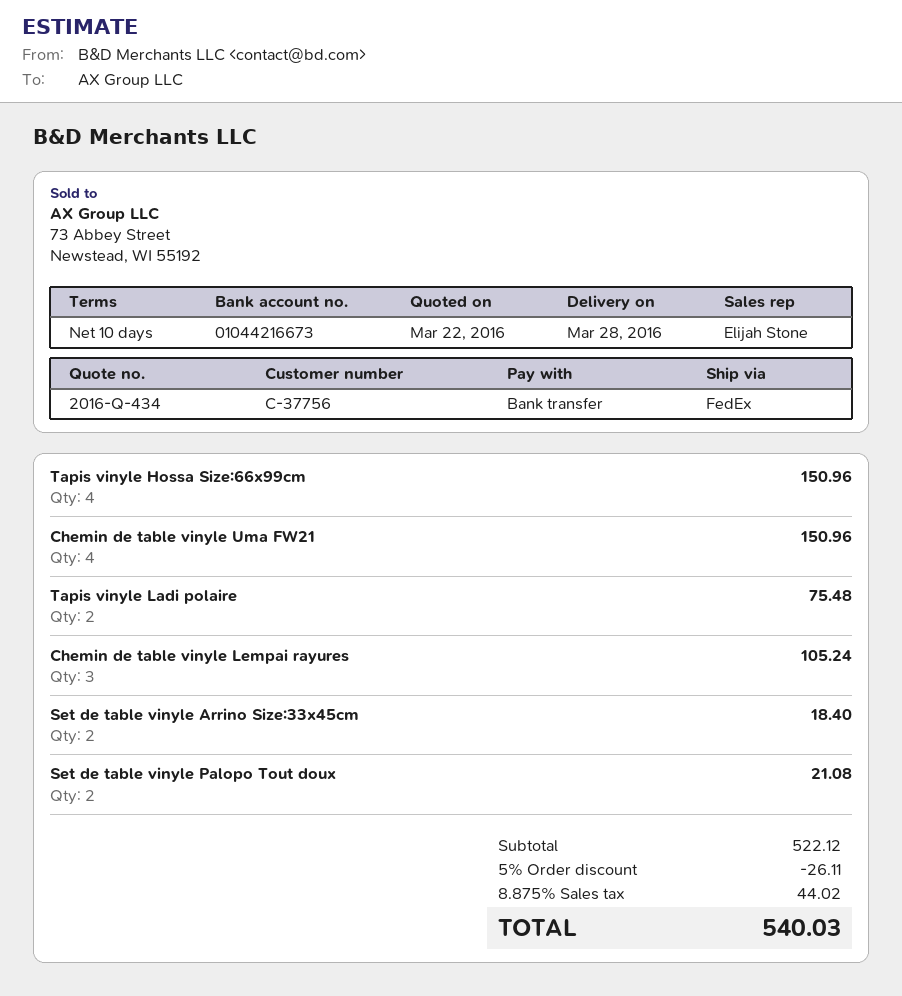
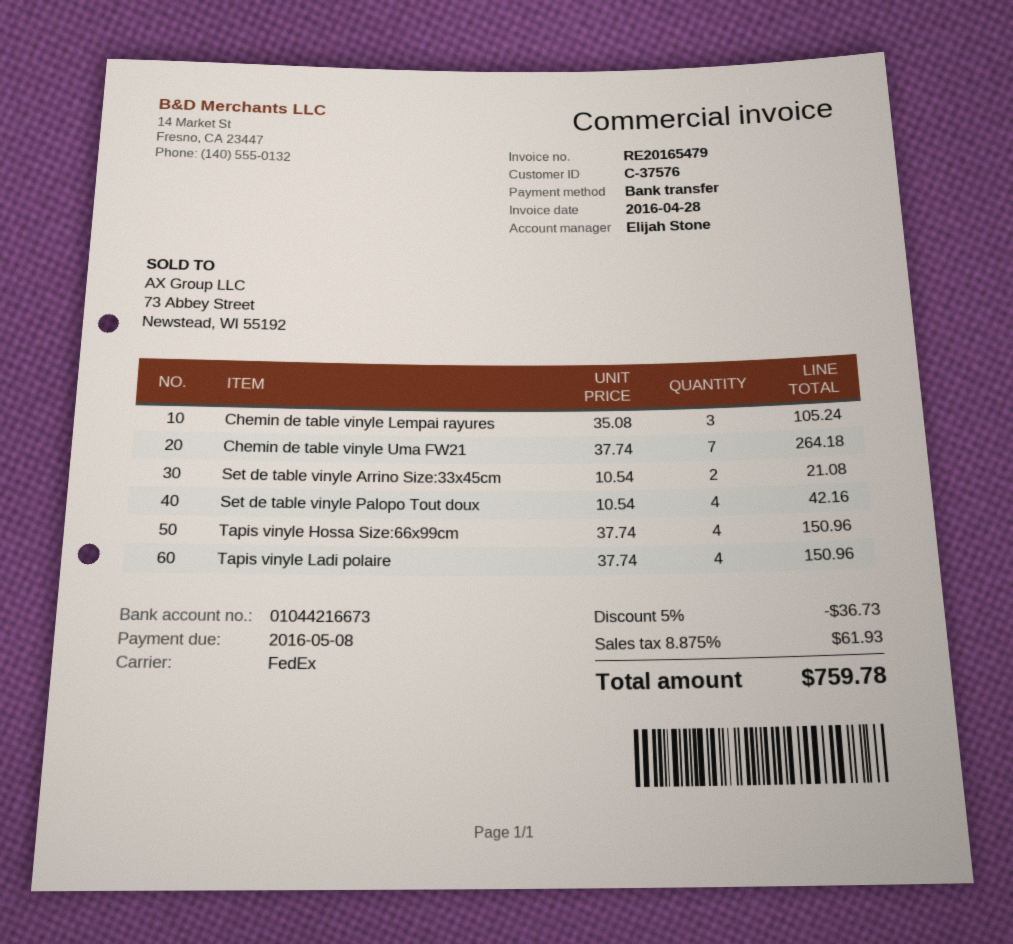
customer number: C-37756 -> C-37576
Chemin de table vinyle Uma FW21: 4 for 150.96 -> 7 for 264.18
Tapis vinyle Ladi polaire: 2 for 75.48 -> 4 for 150.96
Set de table vinyle Arrino Size:33x45cm: 2 for 18.40 -> 2 for 21.08
Set de table vinyle Palopo Tout doux: 2 for 21.08 -> 4 for 42.16
discount: 5% = 26.11 -> 5% = 36.73
tax: 8.875% = 44.02 -> 8.875% = 61.93
total: 540.03 -> 759.78

